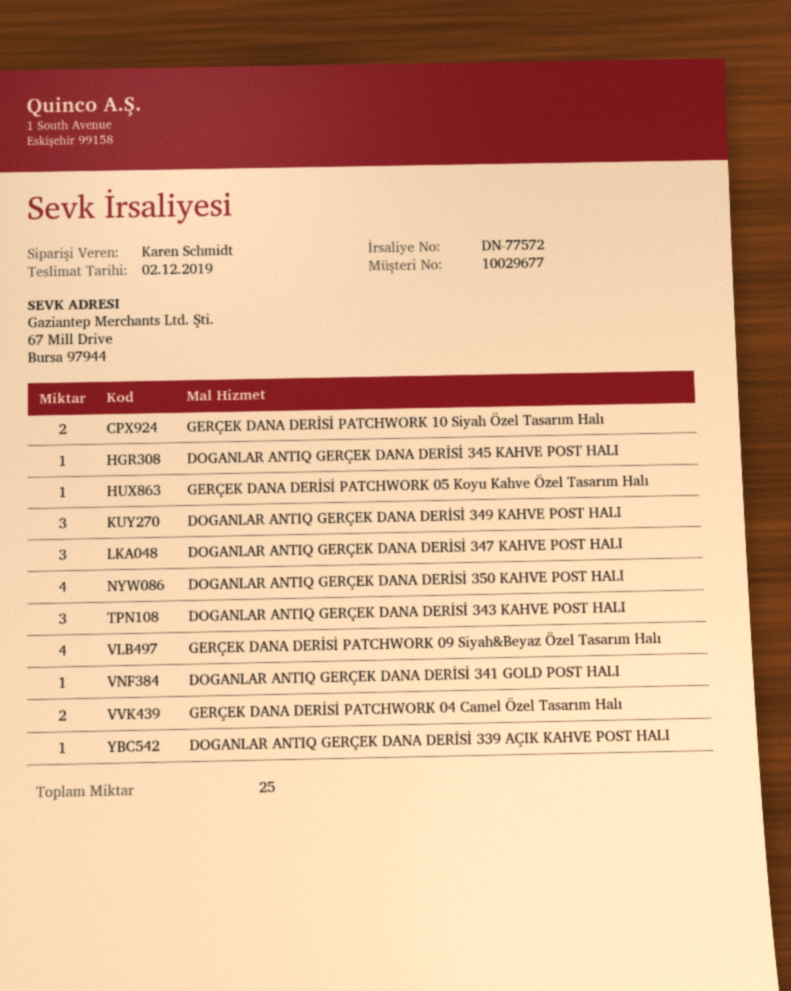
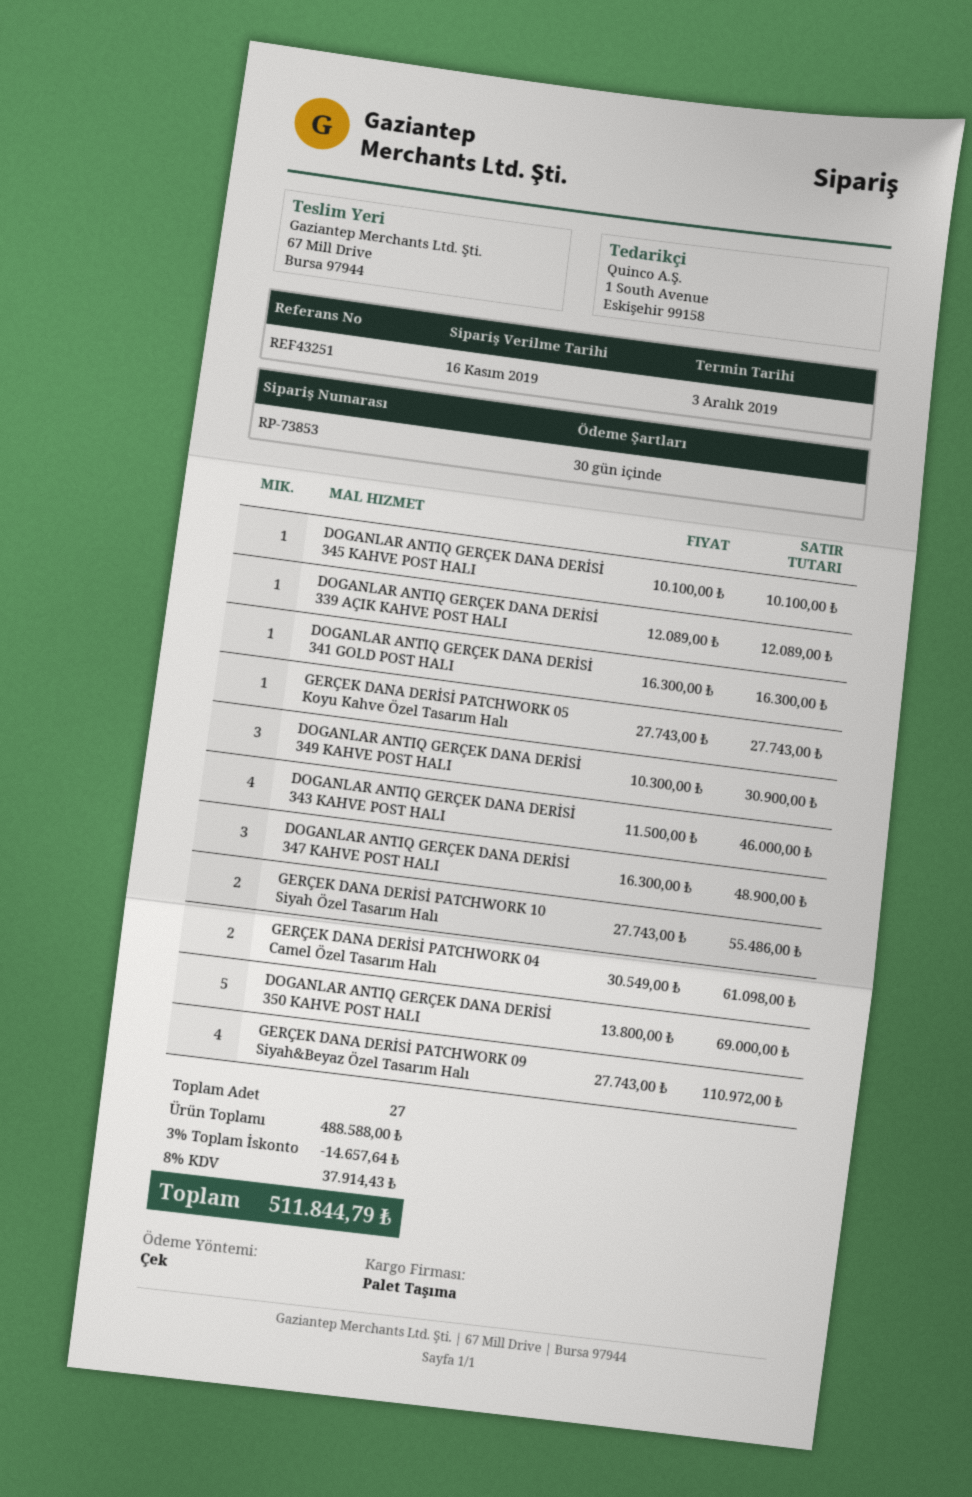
delivery date: 2019-12-02 -> 2019-12-03
DOGANLAR ANTIQ GERÇEK DANA DERİSİ 350 KAHVE POST HALI: 4 -> 5
DOGANLAR ANTIQ GERÇEK DANA DERİSİ 343 KAHVE POST HALI: 3 -> 4
total quantity: 25 -> 27

